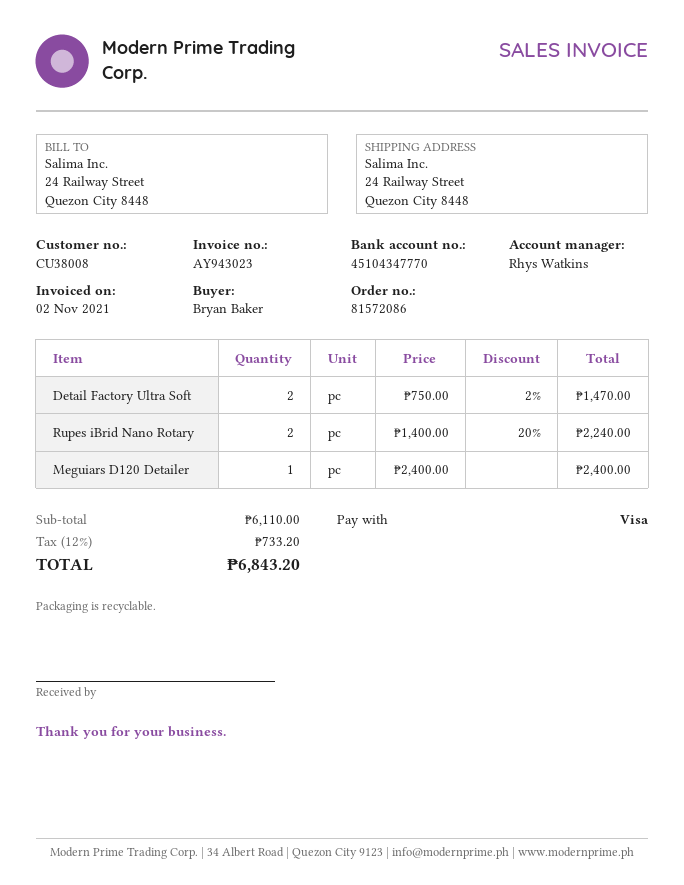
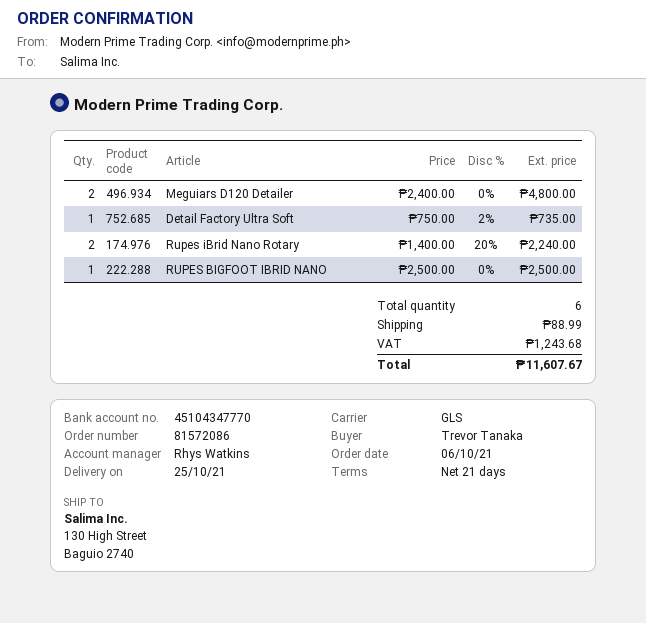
ordered by: Bryan Baker -> Trevor Tanaka
ship to: 24 Railway Street, Quezon City 8448 -> 130 High Street, Baguio 2740
Detail Factory Ultra Soft: 2 x 750.00 - 2% = 1470.00 -> 1 x 750.00 - 2% = 735.00
Meguiars D120 Detailer: 1 x 2400.00 = 2400.00 -> 2 x 2400.00 = 4800.00
RUPES BIGFOOT IBRID NANO: none -> 1 x 2500.00 = 2500.00
shipping: none -> 88.99
tax: 733.20 -> 1243.68
total: 6843.20 -> 11607.67

